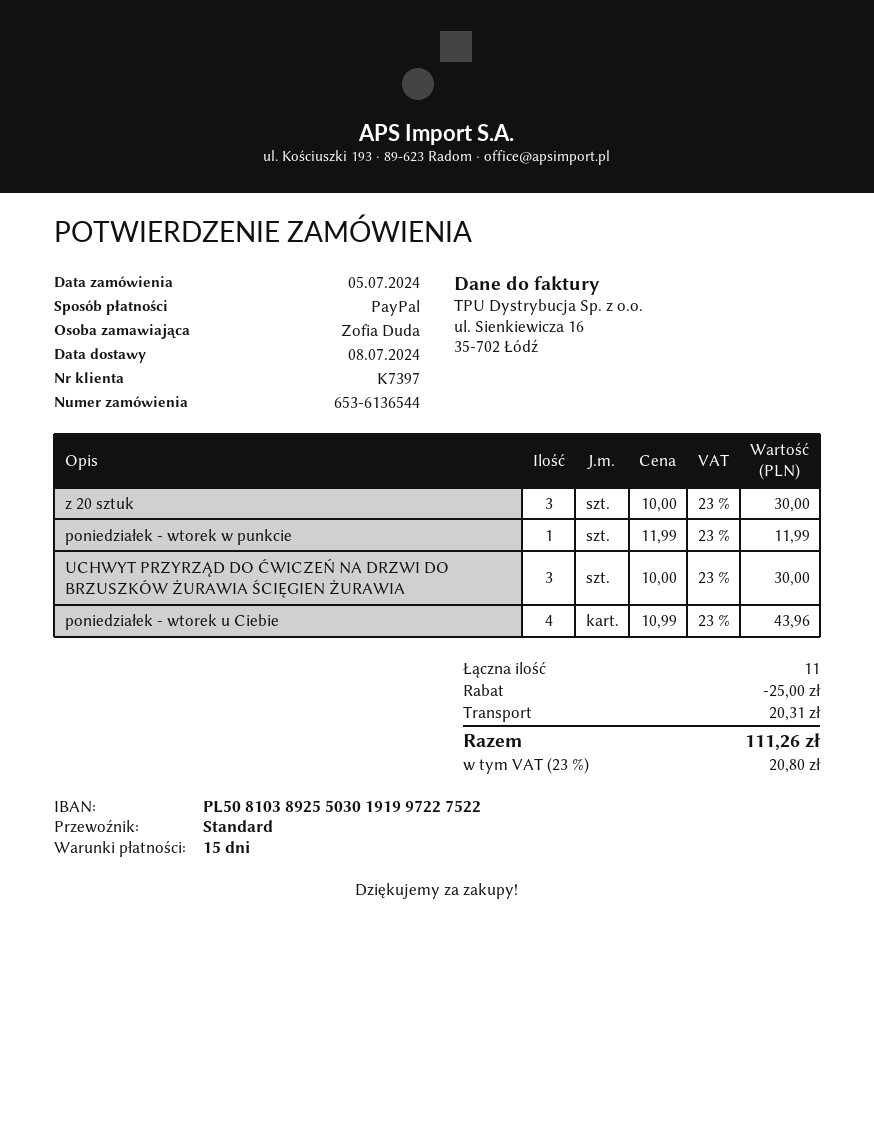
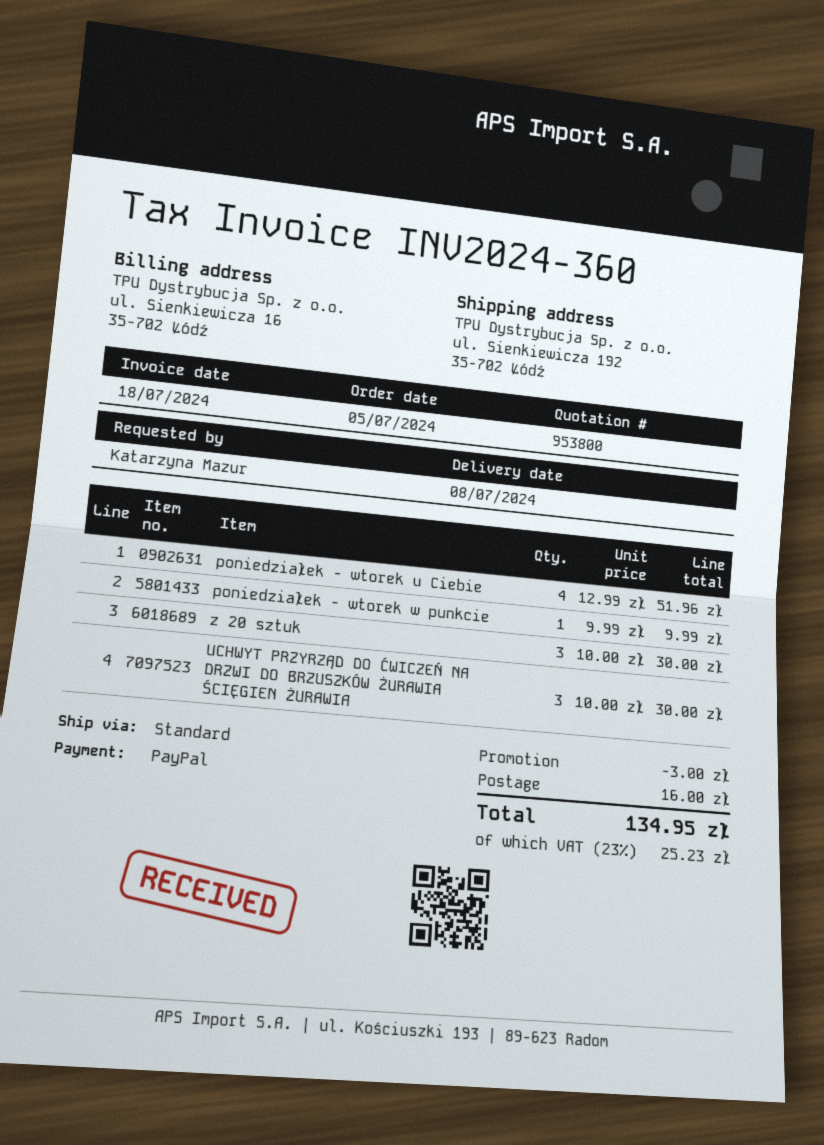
ordered by: Zofia Duda -> Katarzyna Mazur
poniedziałek - wtorek w punkcie: 1 x 11.99 = 11.99 -> 1 x 9.99 = 9.99
poniedziałek - wtorek u Ciebie: 4 x 10.99 = 43.96 -> 4 x 12.99 = 51.96
discount: 25.00 -> 3.00
shipping: 20.31 -> 16.00
tax: 23% = 20.80 -> 23% = 25.23
total: 111.26 -> 134.95

